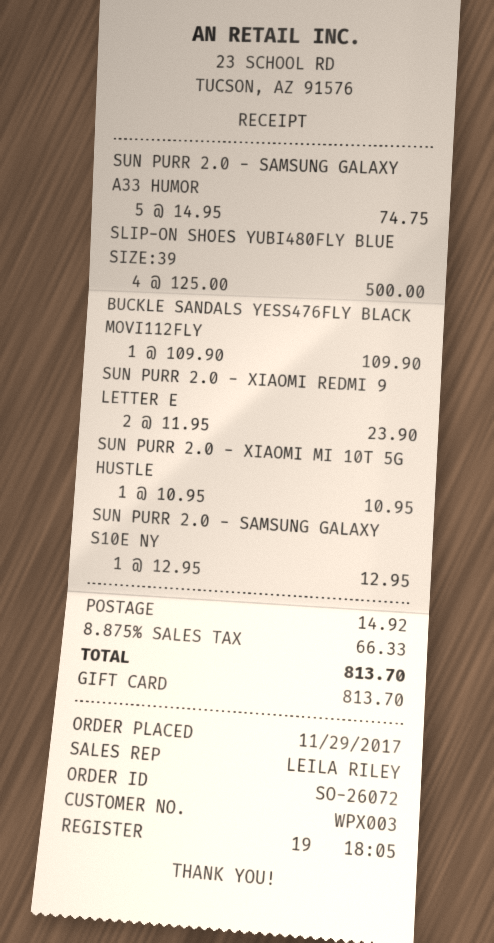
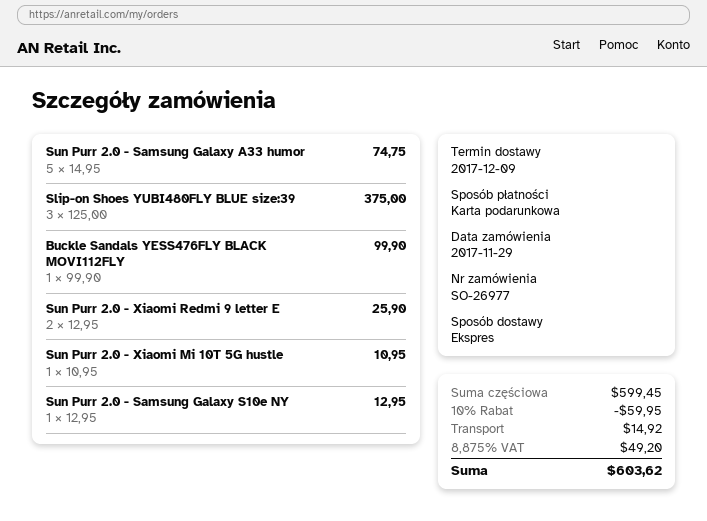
order number: SO-26072 -> SO-26977
SLIP-ON SHOES YUBI480FLY BLUE SIZE:39: 4 x 125.00 = 500.00 -> 3 x 125.00 = 375.00
BUCKLE SANDALS YESS476FLY BLACK MOVI112FLY: 1 x 109.90 = 109.90 -> 1 x 99.90 = 99.90
SUN PURR 2.0 - XIAOMI REDMI 9 LETTER E: 2 x 11.95 = 23.90 -> 2 x 12.95 = 25.90
discount: none -> 10% = 59.95
tax: 8.875% = 66.33 -> 8.875% = 49.20
total: 813.70 -> 603.62

